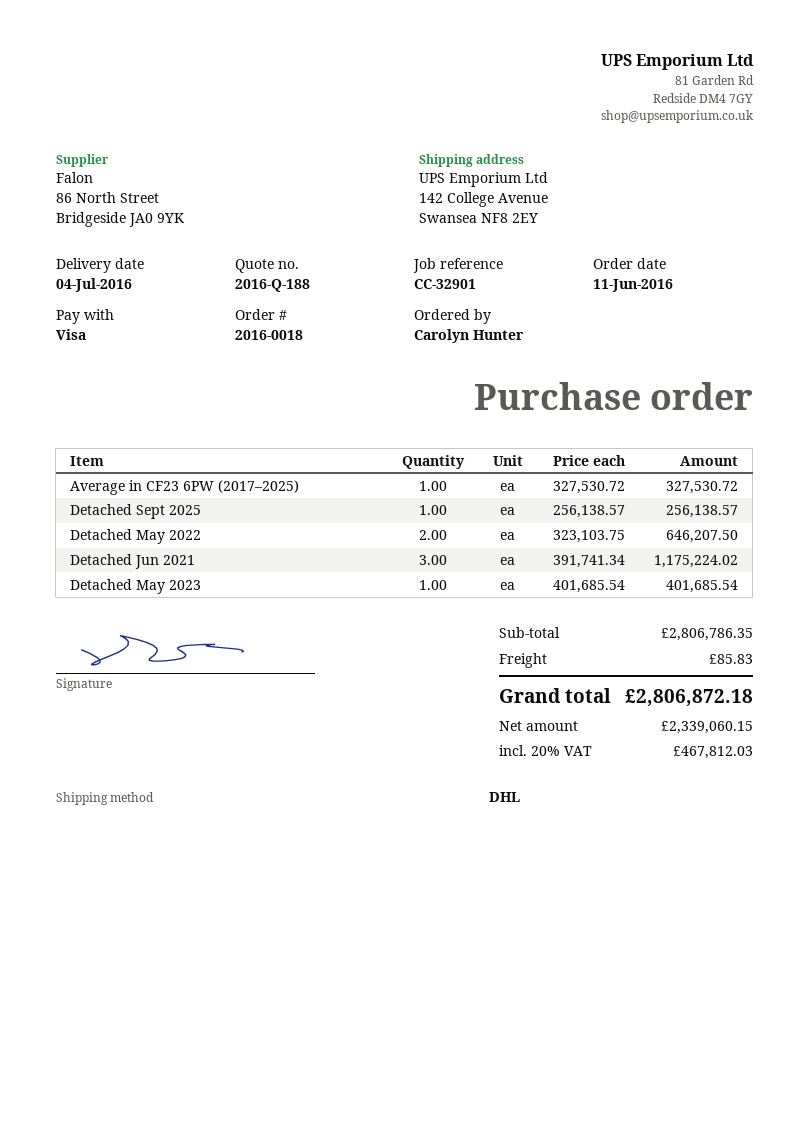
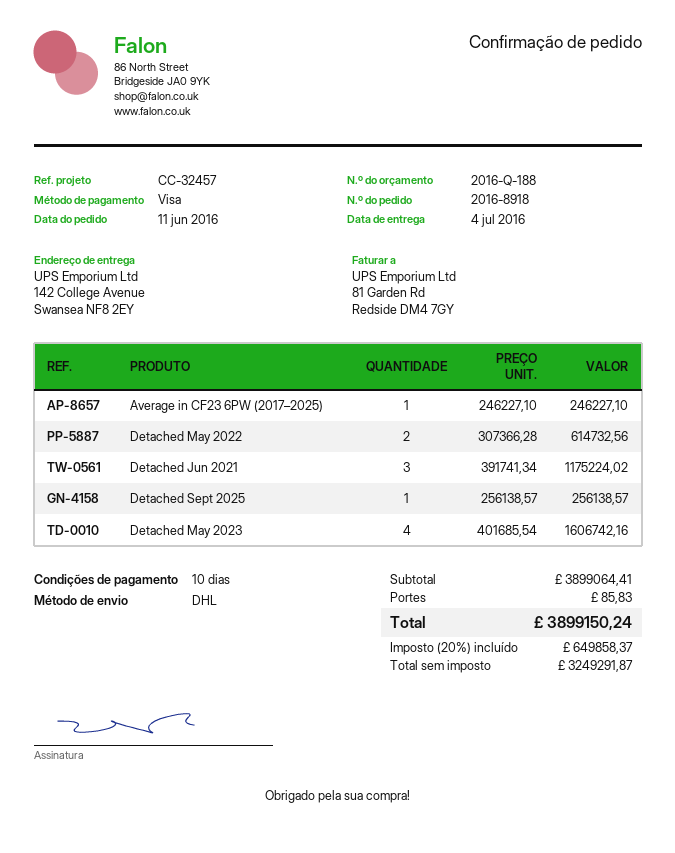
order number: 2016-0018 -> 2016-8918
reference: CC-32901 -> CC-32457
Average in CF23 6PW (2017–2025): 1 x 327530.72 = 327530.72 -> 1 x 246227.10 = 246227.10
Detached May 2022: 2 x 323103.75 = 646207.50 -> 2 x 307366.28 = 614732.56
Detached May 2023: 1 x 401685.54 = 401685.54 -> 4 x 401685.54 = 1606742.16
subtotal: 2806786.35 -> 3899064.41
net: 2339060.15 -> 3249291.87
tax: 20% = 467812.03 -> 20% = 649858.37
total: 2806872.18 -> 3899150.24

